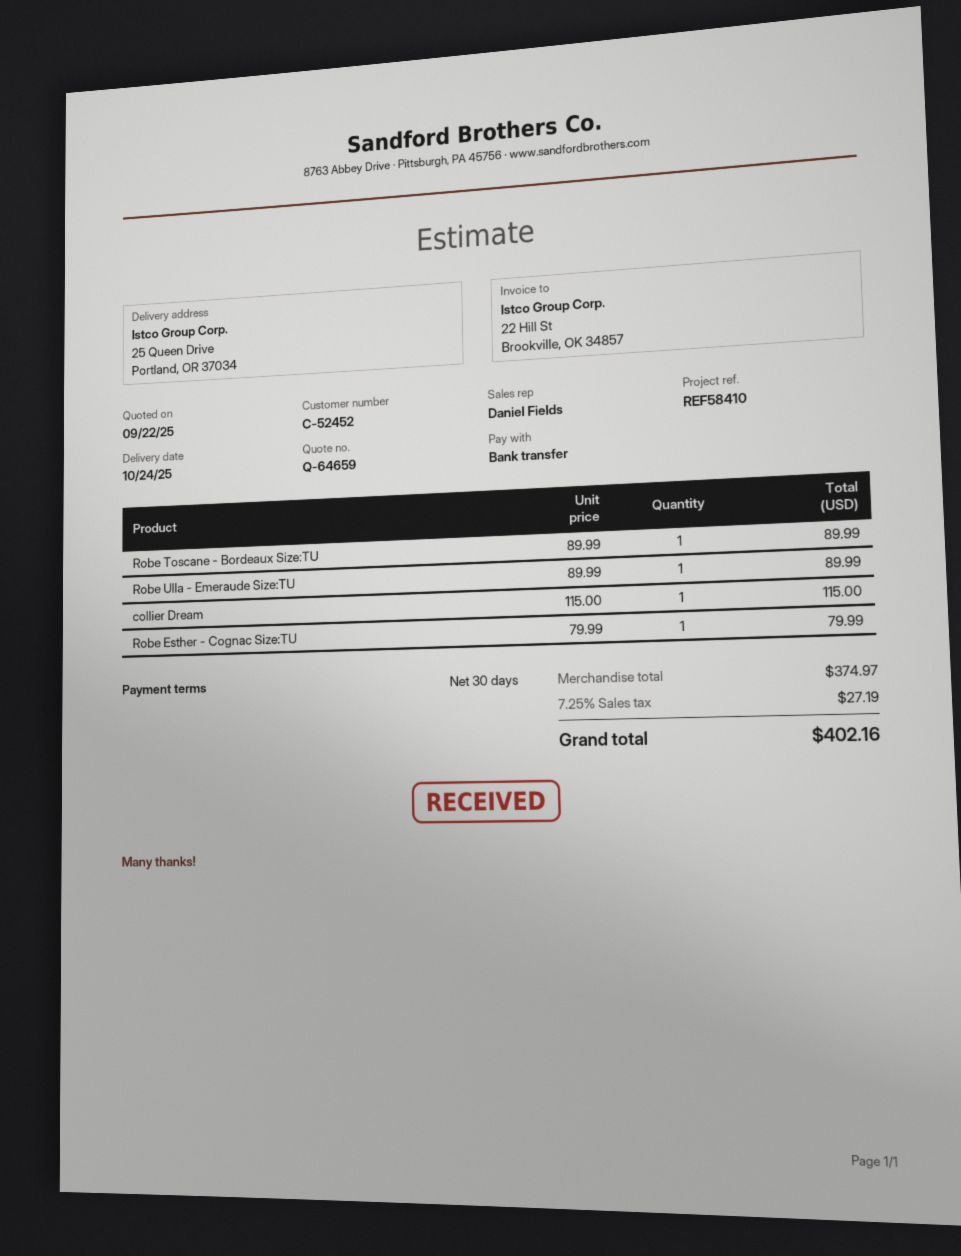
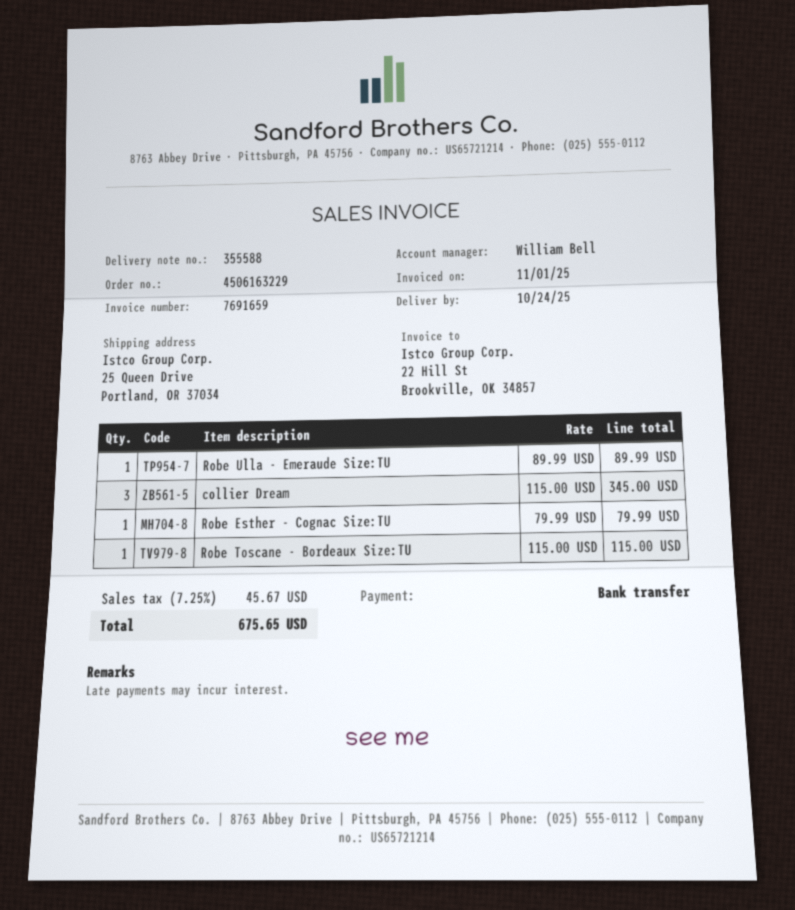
sales rep: Daniel Fields -> William Bell
Robe Toscane - Bordeaux Size:TU: 1 x 89.99 = 89.99 -> 1 x 115.00 = 115.00
collier Dream: 1 x 115.00 = 115.00 -> 3 x 115.00 = 345.00
tax: 7.25% = 27.19 -> 7.25% = 45.67
total: 402.16 -> 675.65

